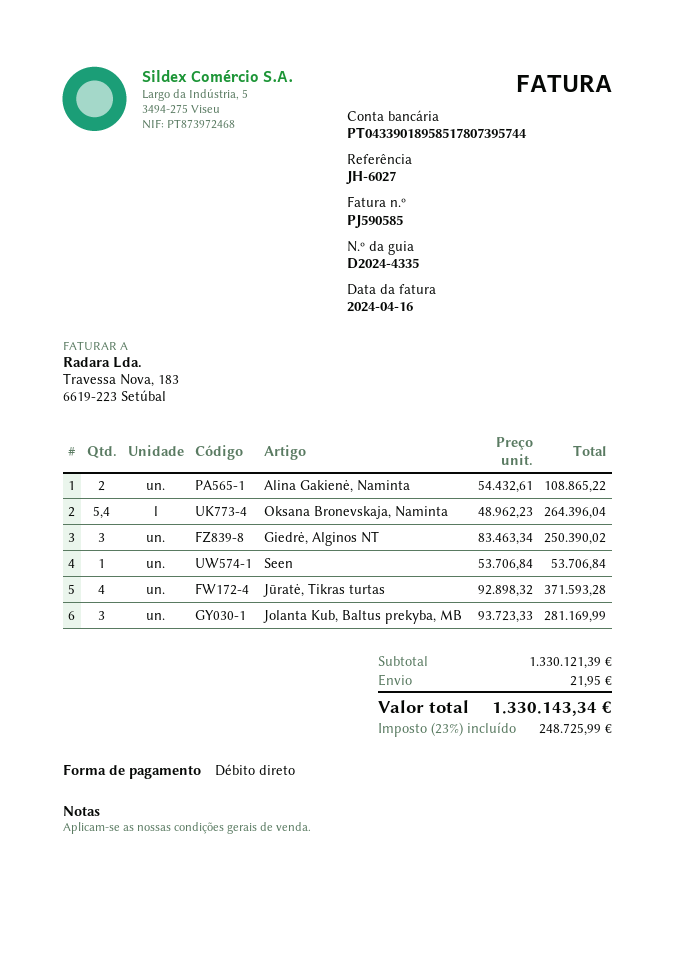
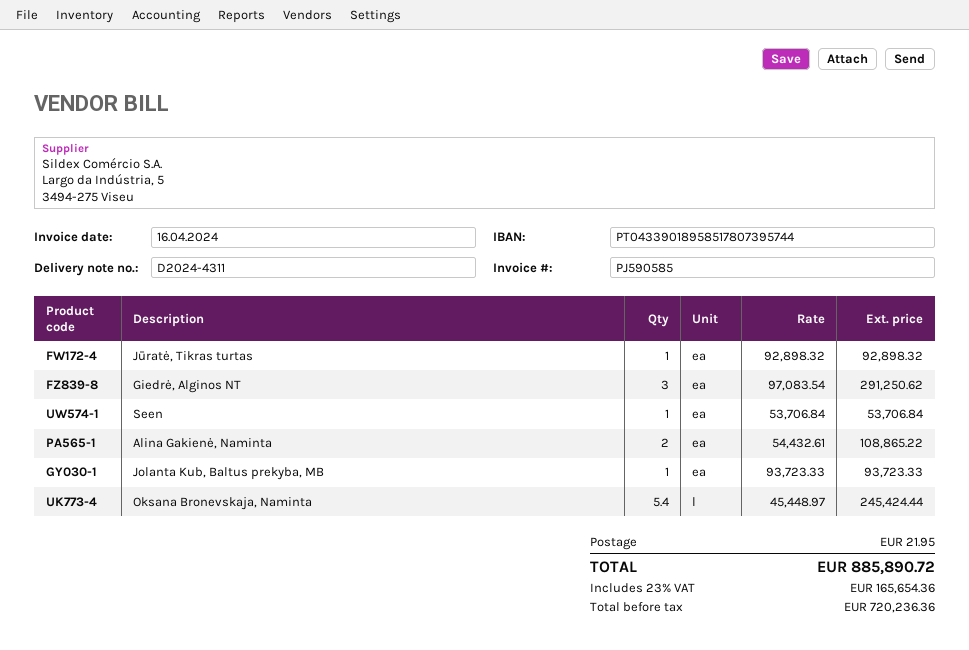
delivery note number: D2024-4335 -> D2024-4311
Oksana Bronevskaja, Naminta: 5.4 x 48962.23 = 264396.04 -> 5.4 x 45448.97 = 245424.44
Giedrė, Alginos NT: 3 x 83463.34 = 250390.02 -> 3 x 97083.54 = 291250.62
Jūratė, Tikras turtas: 4 x 92898.32 = 371593.28 -> 1 x 92898.32 = 92898.32
Jolanta Kub, Baltus prekyba, MB: 3 x 93723.33 = 281169.99 -> 1 x 93723.33 = 93723.33
tax: 23% = 248725.99 -> 23% = 165654.36
total: 1330143.34 -> 885890.72

